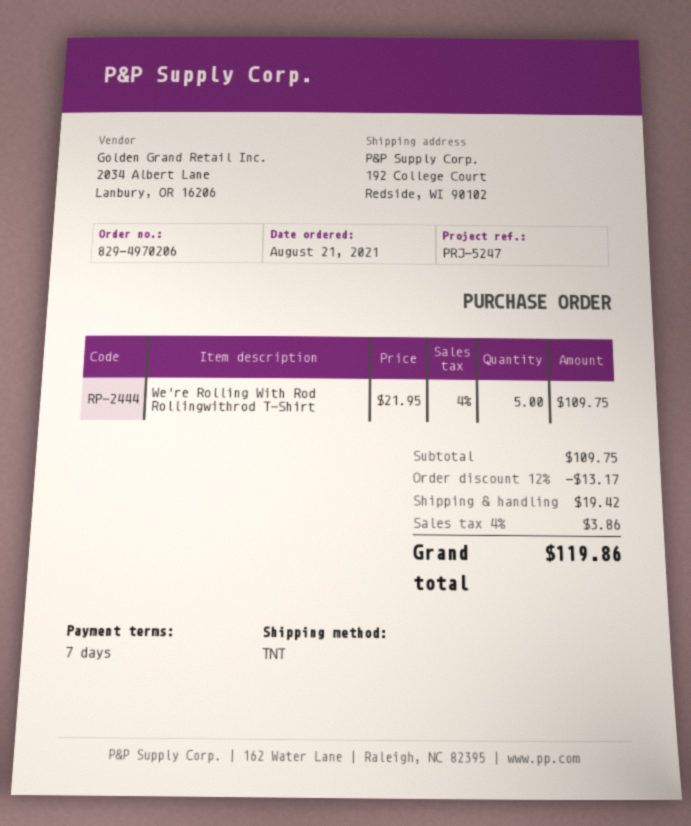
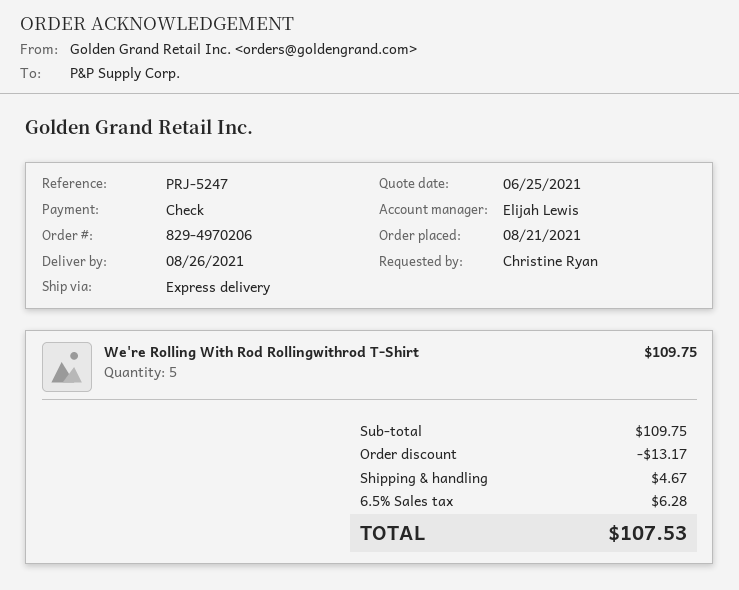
shipping method: TNT -> express
shipping: 19.42 -> 4.67
tax: 4% = 3.86 -> 6.5% = 6.28
total: 119.86 -> 107.53

